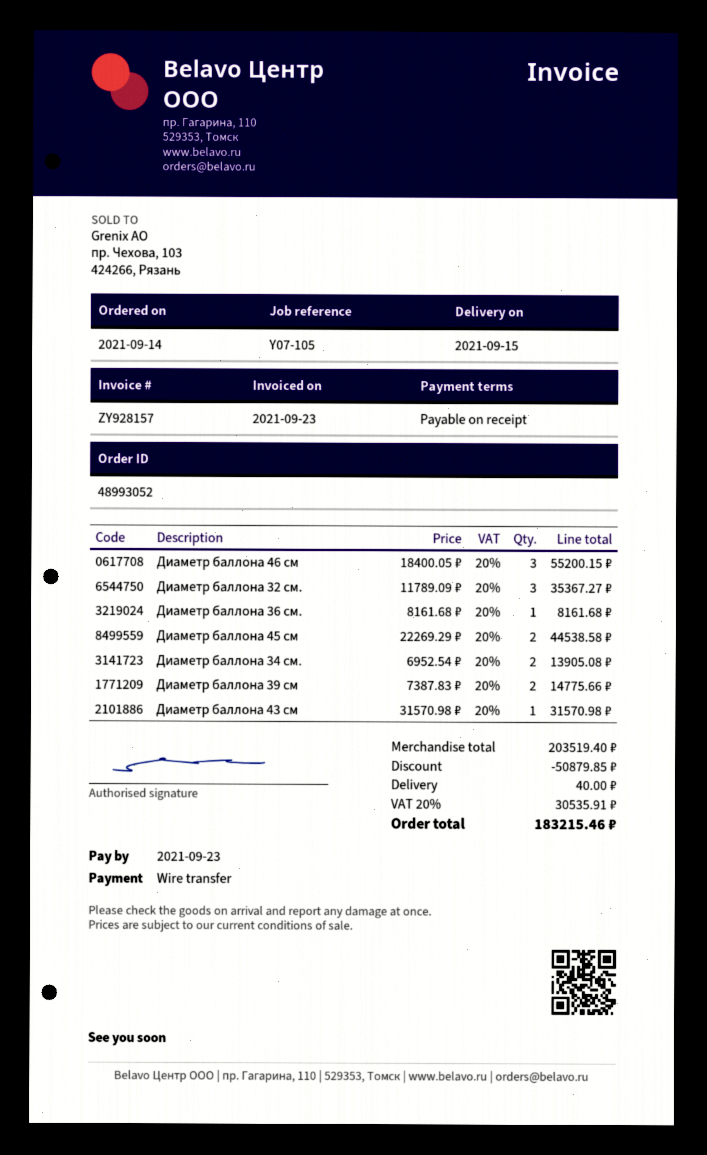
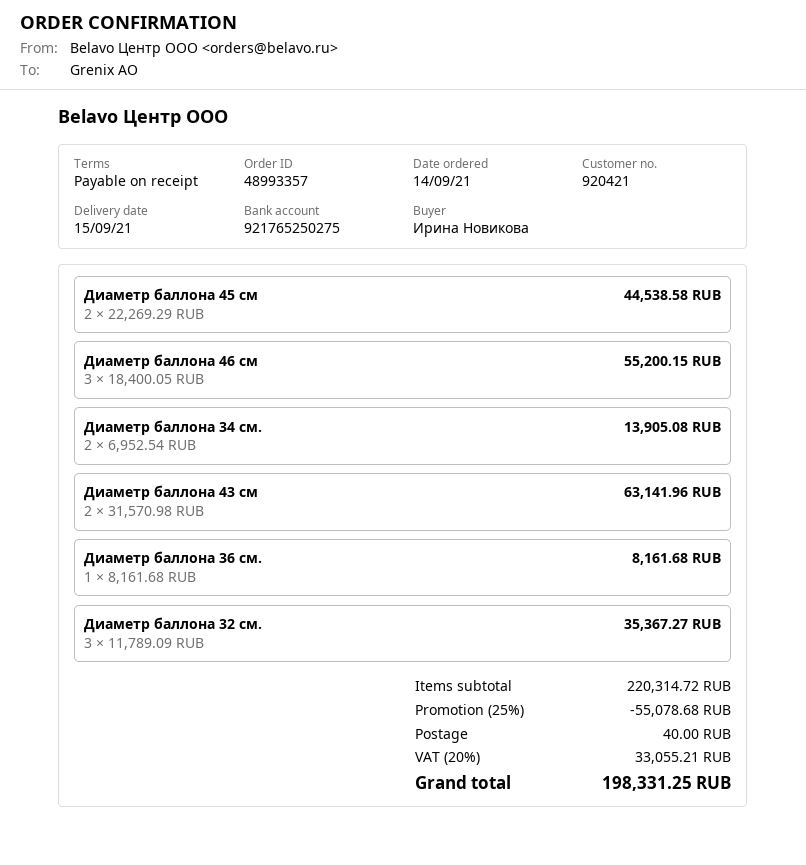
order number: 48993052 -> 48993357
Диаметр баллона 39 см: 2 x 7387.83 = 14775.66 -> none
Диаметр баллона 43 см: 1 x 31570.98 = 31570.98 -> 2 x 31570.98 = 63141.96
subtotal: 203519.40 -> 220314.72
discount: 50879.85 -> 55078.68
tax: 20% = 30535.91 -> 20% = 33055.21
total: 183215.46 -> 198331.25

